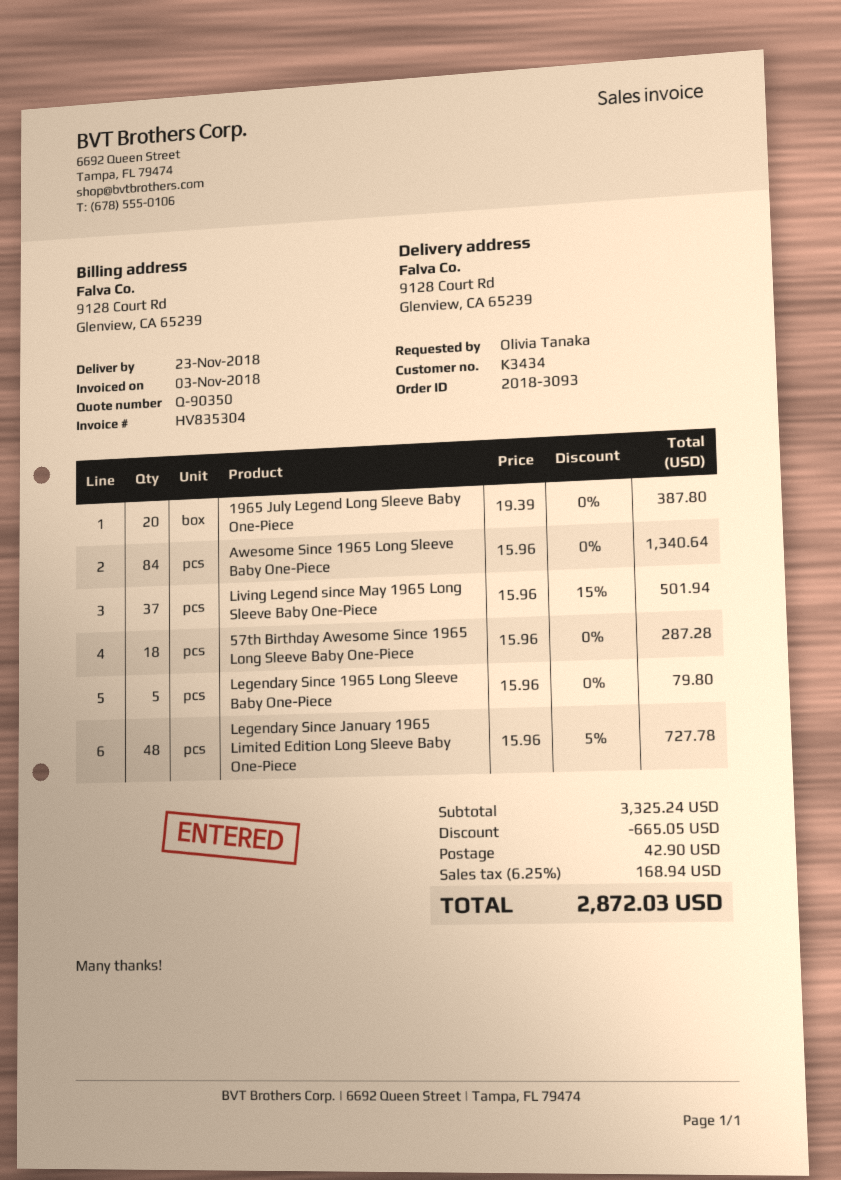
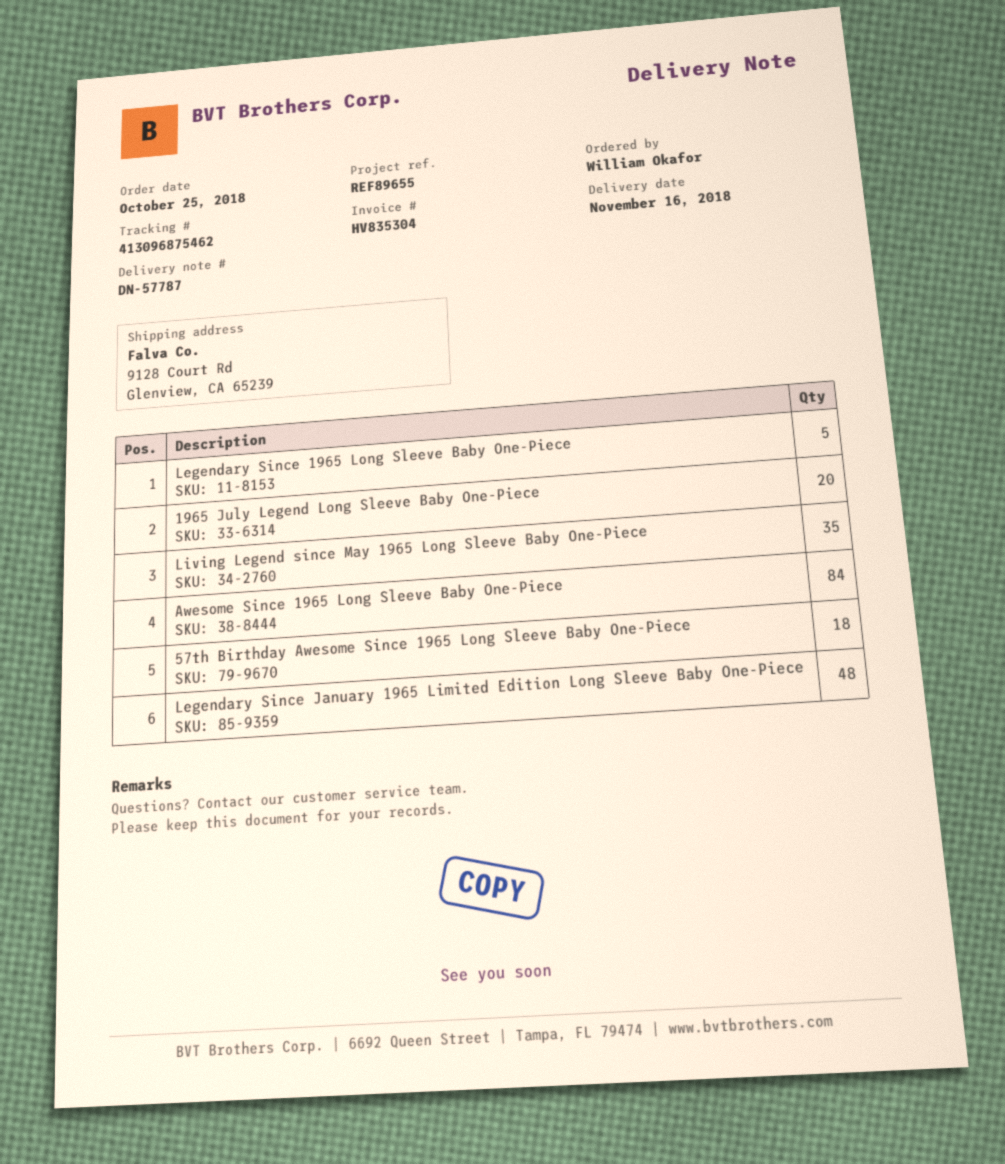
delivery date: 2018-11-23 -> 2018-11-16
ordered by: Olivia Tanaka -> William Okafor
Living Legend since May 1965 Long Sleeve Baby One-Piece: 37 -> 35

